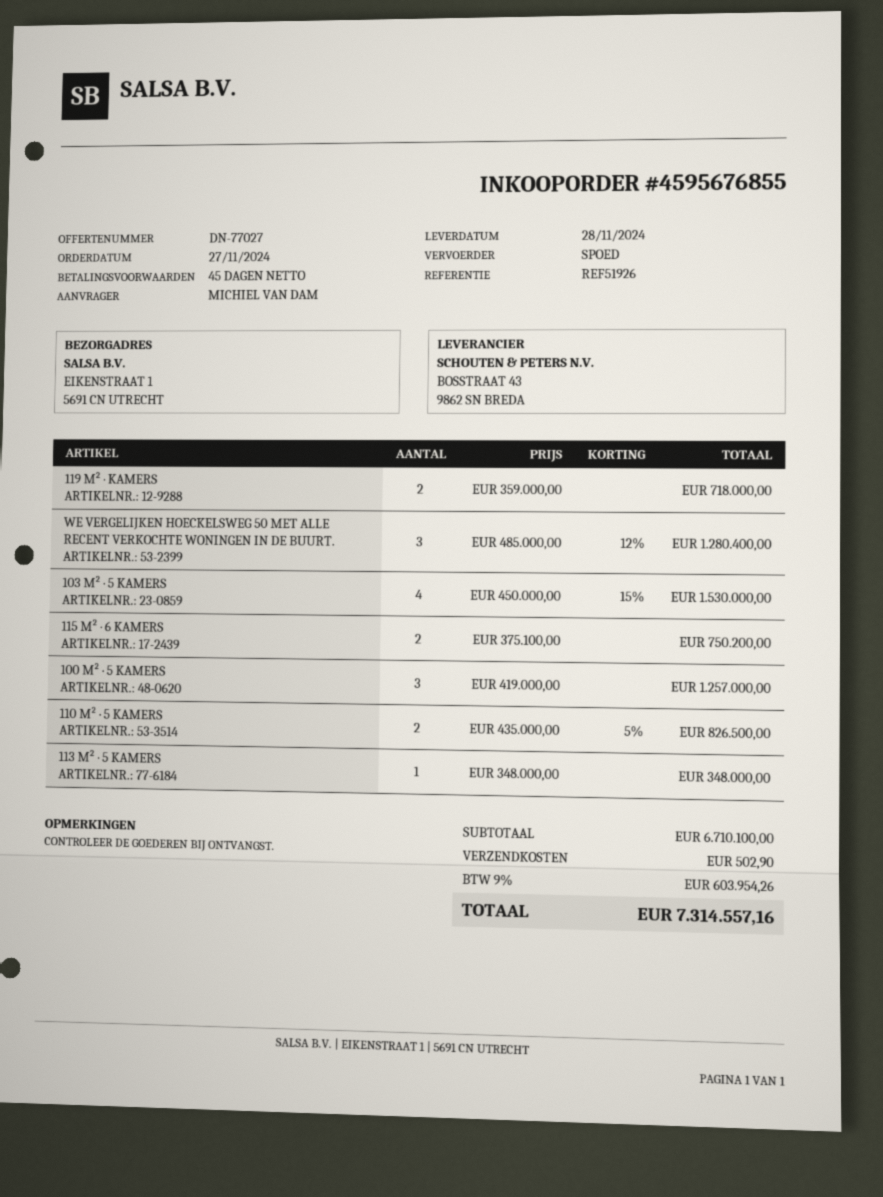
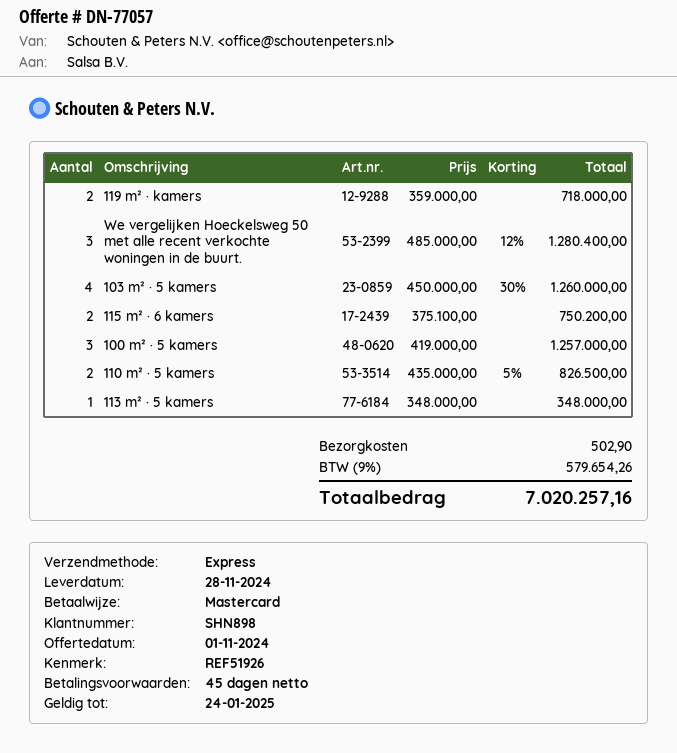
quote number: DN-77027 -> DN-77057
103 M² · 5 KAMERS: 4 x 450000.00 - 15% = 1530000.00 -> 4 x 450000.00 - 30% = 1260000.00
tax: 9% = 603954.26 -> 9% = 579654.26
total: 7314557.16 -> 7020257.16

